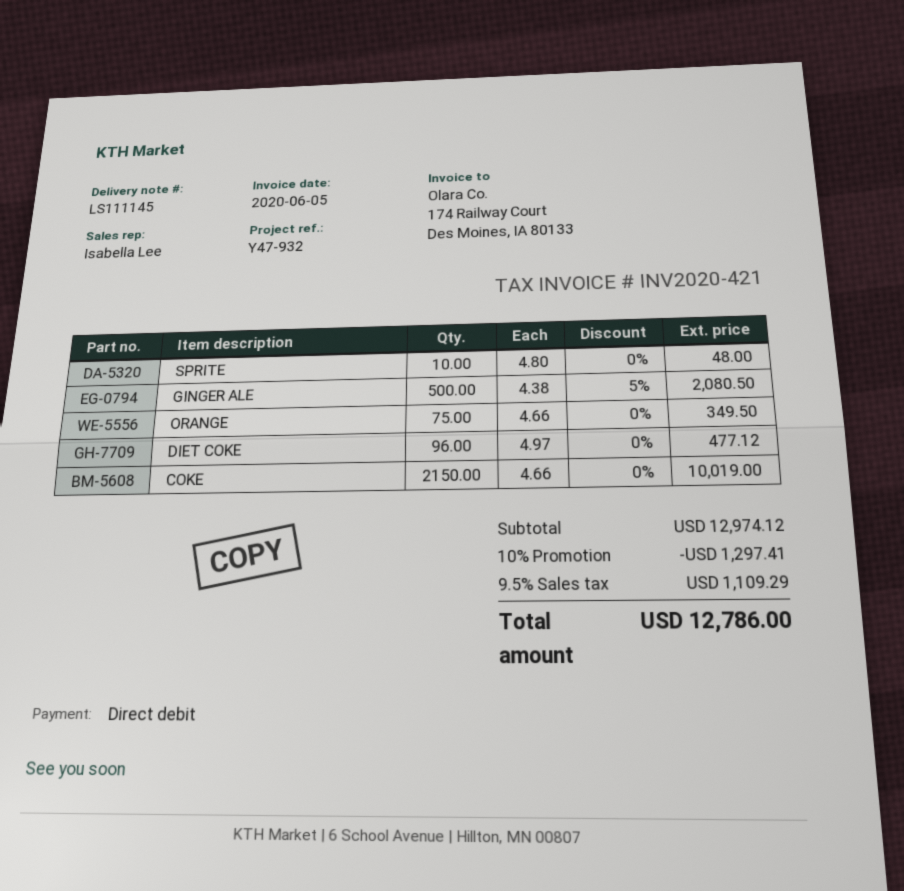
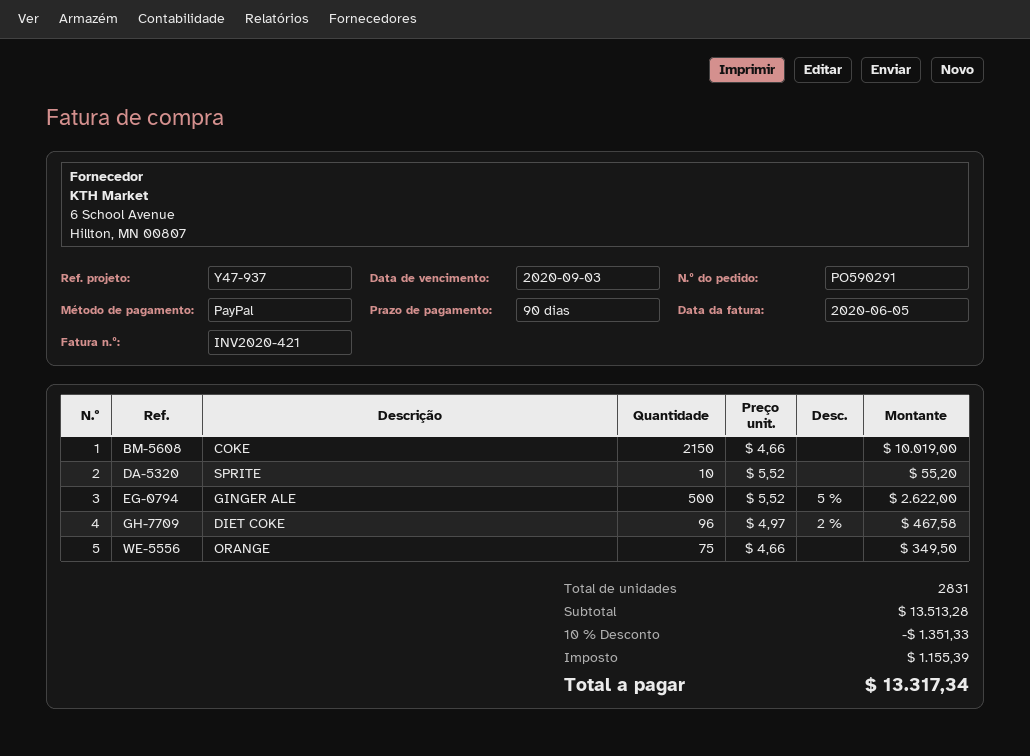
reference: Y47-932 -> Y47-937
payment method: direct debit -> PayPal
SPRITE: 10 x 4.80 = 48.00 -> 10 x 5.52 = 55.20
GINGER ALE: 500 x 4.38 - 5% = 2080.50 -> 500 x 5.52 - 5% = 2622.00
DIET COKE: 96 x 4.97 = 477.12 -> 96 x 4.97 - 2% = 467.58
subtotal: 12974.12 -> 13513.28
discount: 10% = 1297.41 -> 10% = 1351.33
tax: 1109.29 -> 1155.39
total: 12786.00 -> 13317.34

